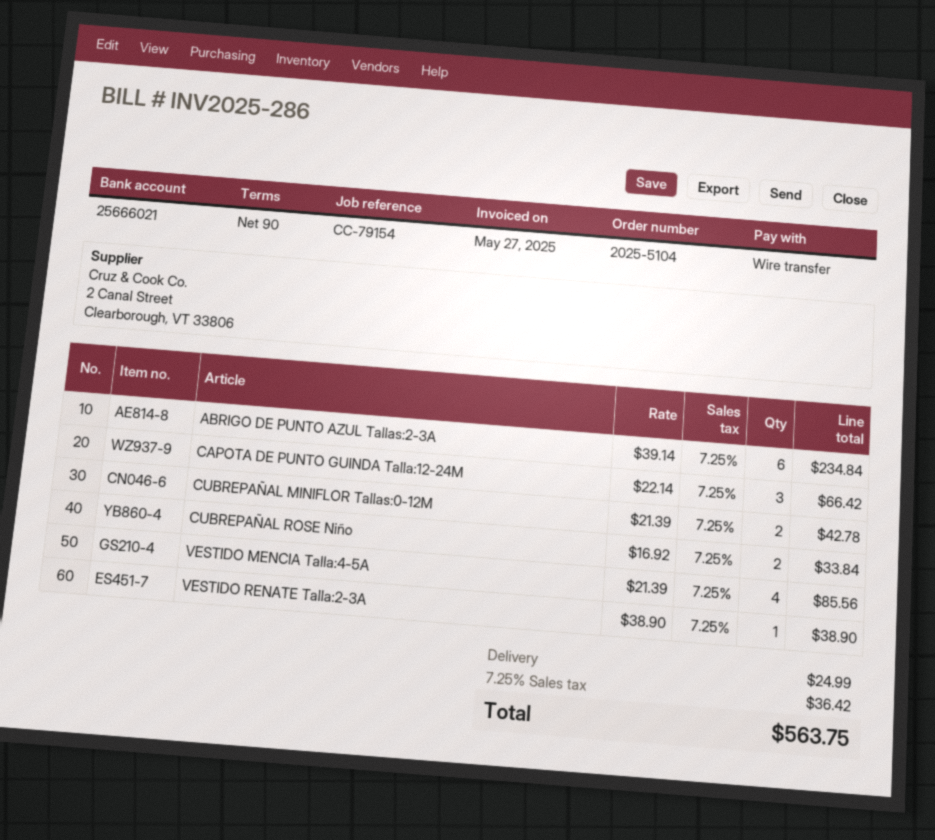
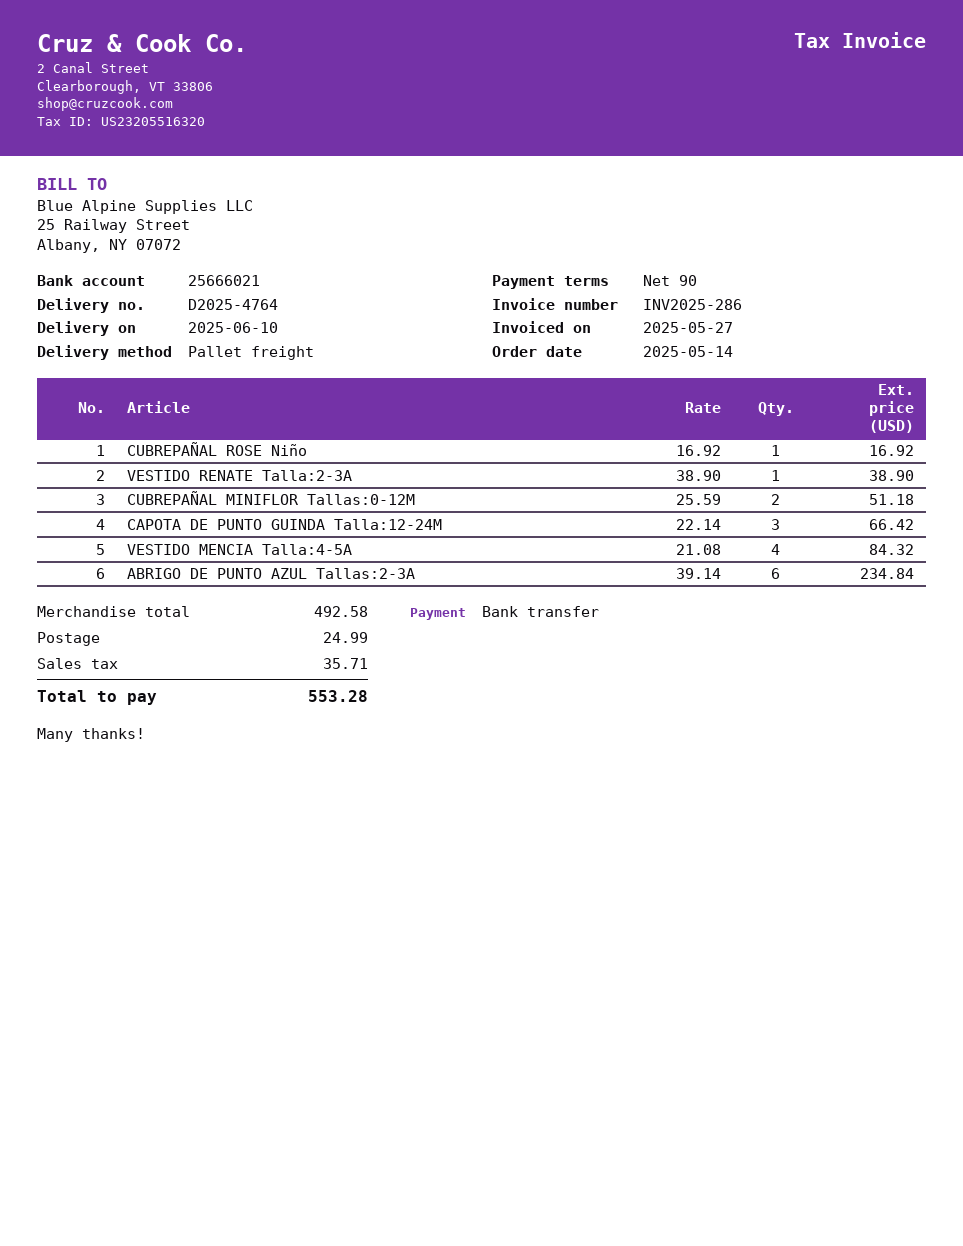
CUBREPAÑAL MINIFLOR Tallas:0-12M: 2 x 21.39 = 42.78 -> 2 x 25.59 = 51.18
CUBREPAÑAL ROSE Niño: 2 x 16.92 = 33.84 -> 1 x 16.92 = 16.92
VESTIDO MENCIA Talla:4-5A: 4 x 21.39 = 85.56 -> 4 x 21.08 = 84.32
tax: 36.42 -> 35.71
total: 563.75 -> 553.28

